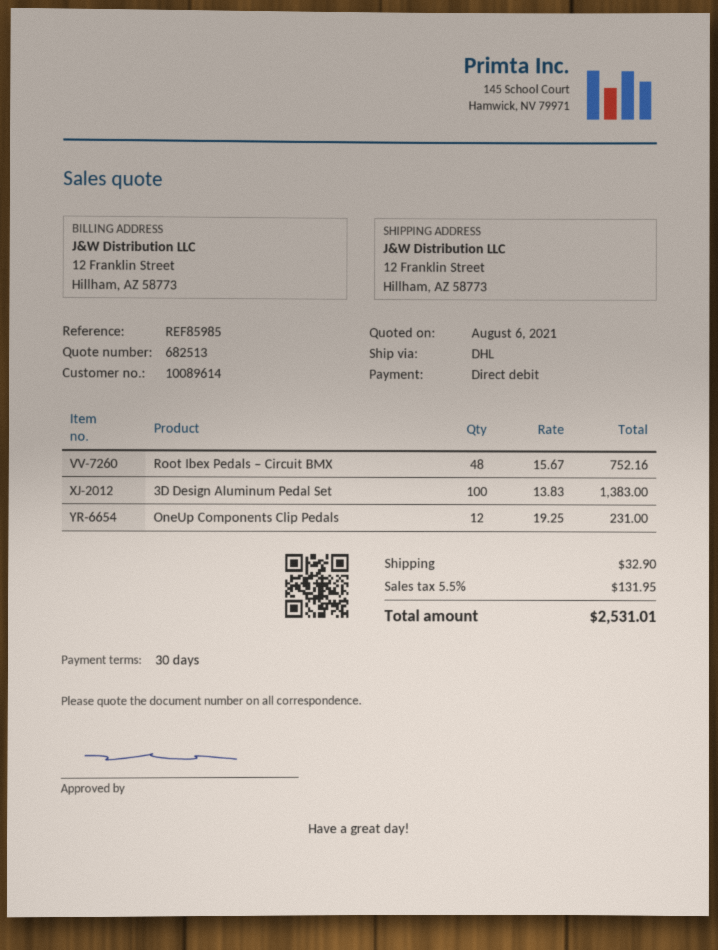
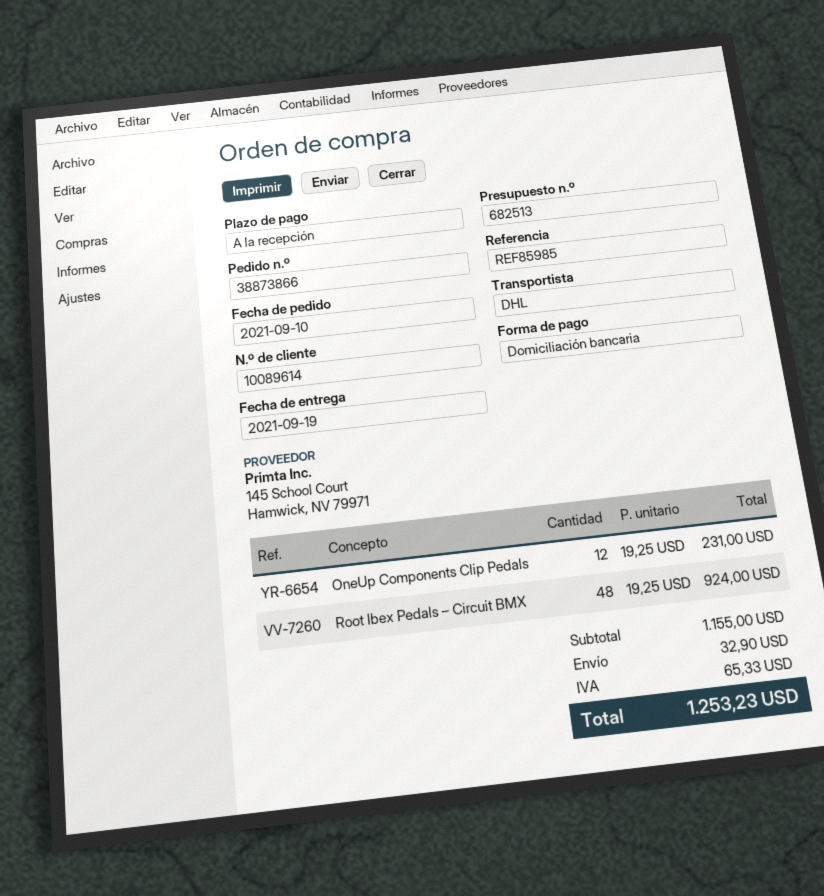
payment terms: 30 days -> on receipt
Root Ibex Pedals – Circuit BMX: 48 x 15.67 = 752.16 -> 48 x 19.25 = 924.00
3D Design Aluminum Pedal Set: 100 x 13.83 = 1383.00 -> none
tax: 131.95 -> 65.33
total: 2531.01 -> 1253.23

